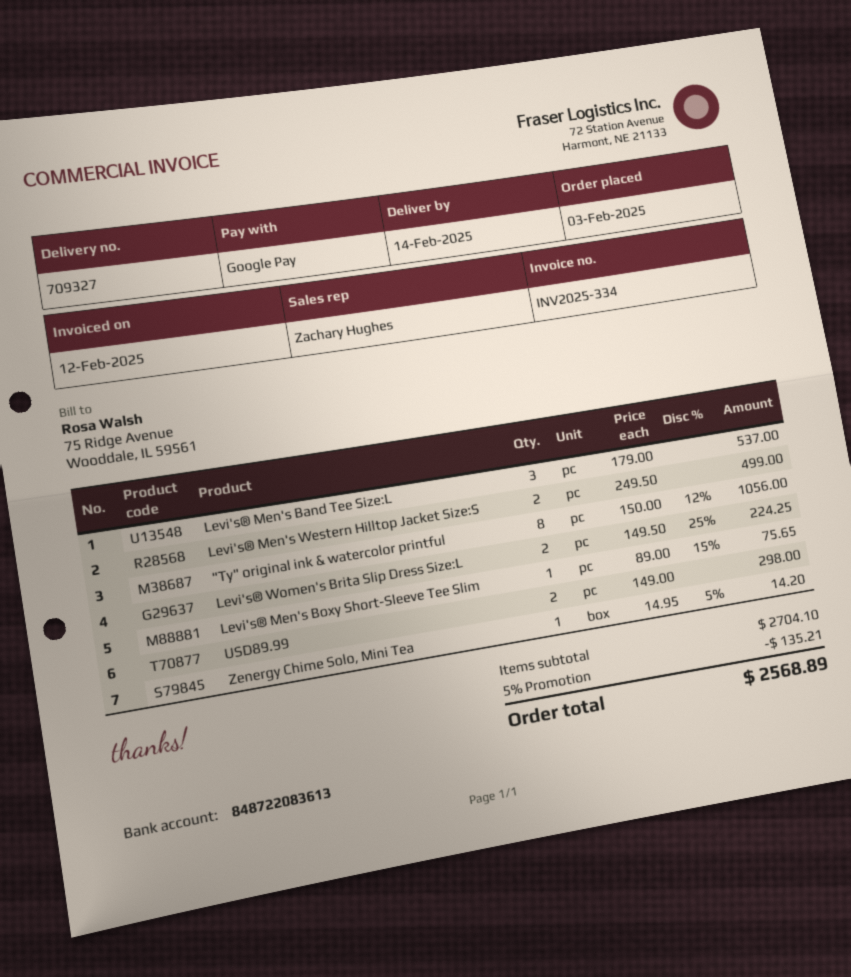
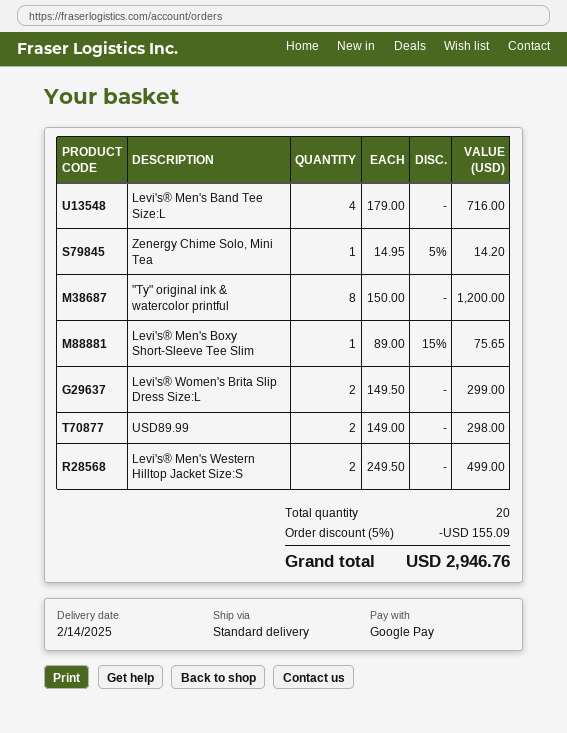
Levi's® Men's Band Tee Size:L: 3 x 179.00 = 537.00 -> 4 x 179.00 = 716.00
"Ty" original ink & watercolor printful: 8 x 150.00 - 12% = 1056.00 -> 8 x 150.00 = 1200.00
Levi's® Women's Brita Slip Dress Size:L: 2 x 149.50 - 25% = 224.25 -> 2 x 149.50 = 299.00
discount: 5% = 135.21 -> 5% = 155.09
total: 2568.89 -> 2946.76

